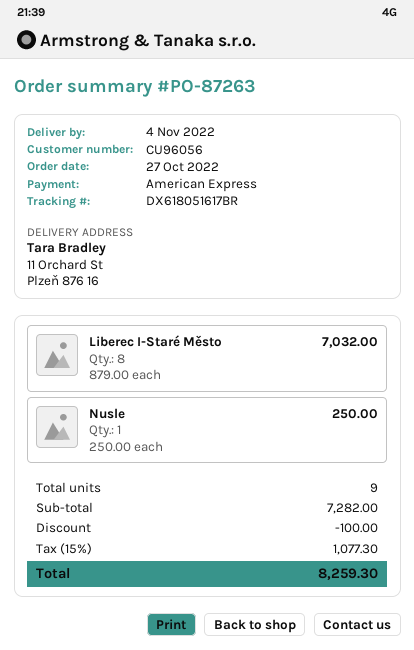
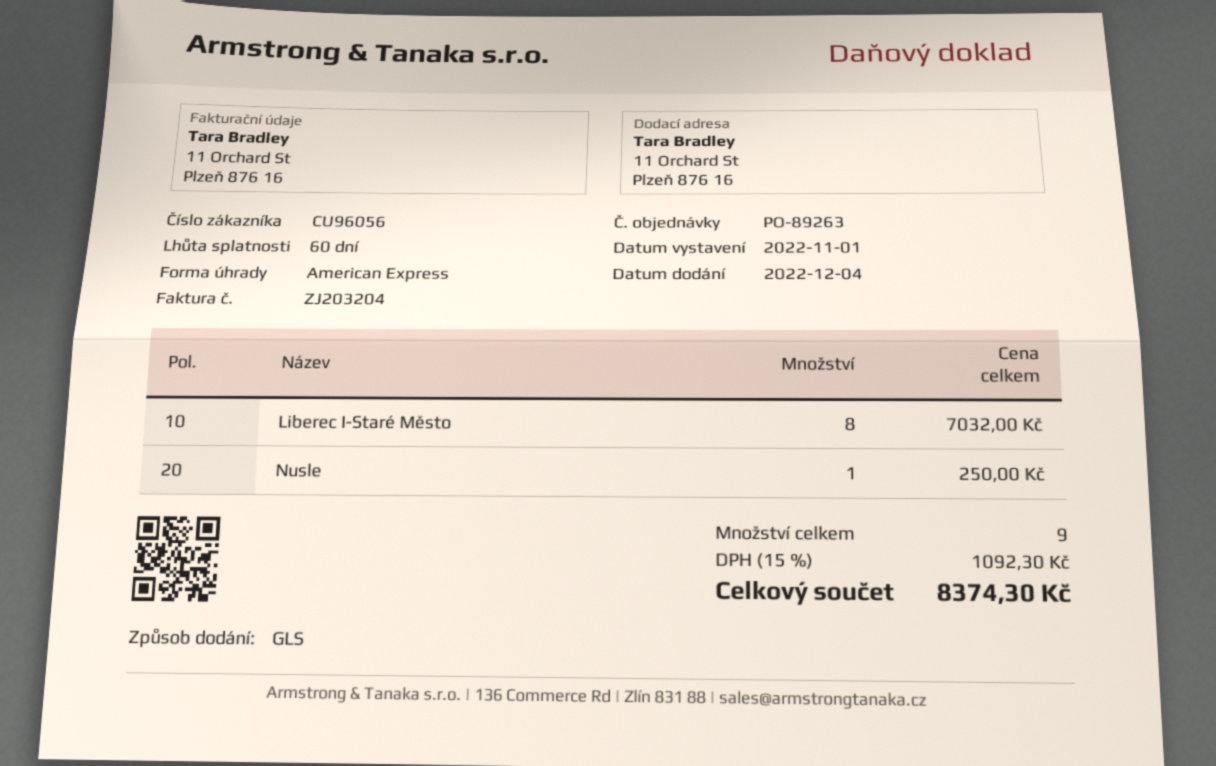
order number: PO-87263 -> PO-89263
delivery date: 2022-11-04 -> 2022-12-04
discount: 100.00 -> none
tax: 15% = 1077.30 -> 15% = 1092.30
total: 8259.30 -> 8374.30

